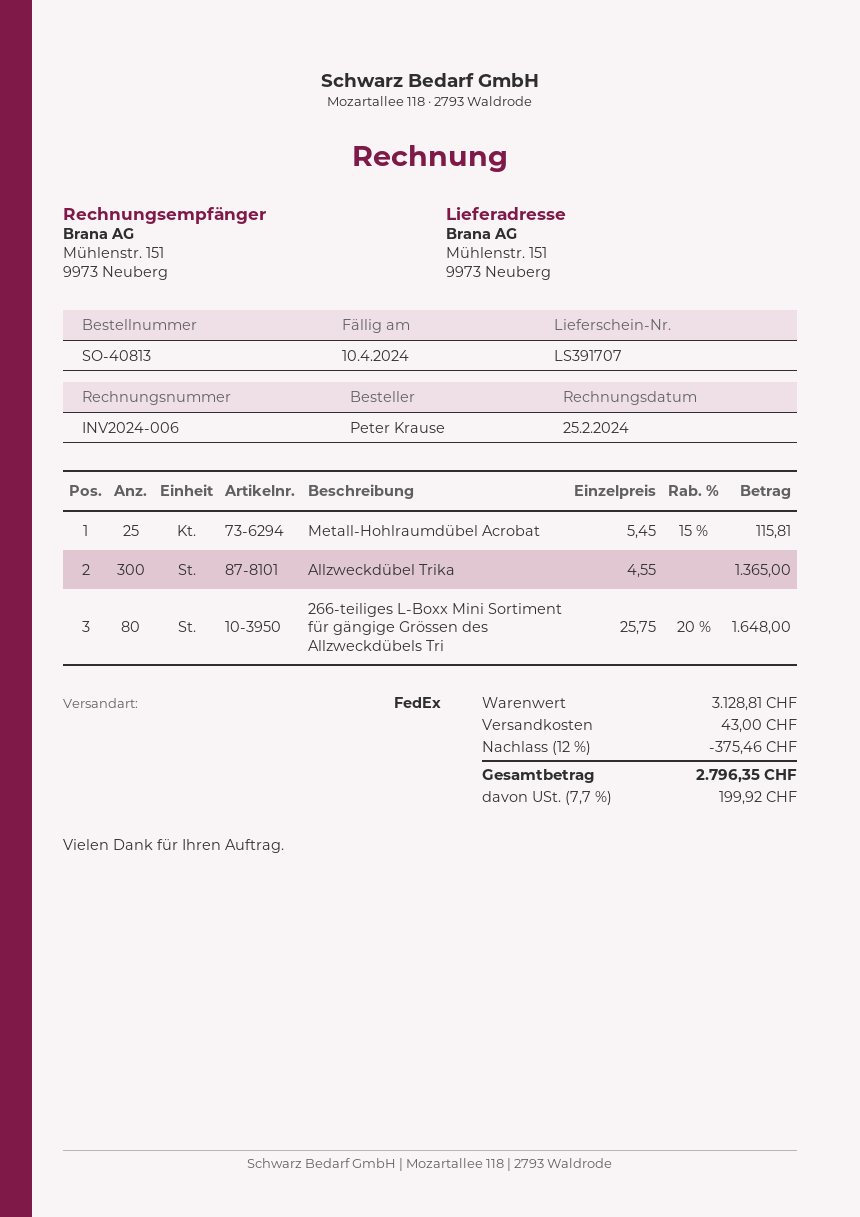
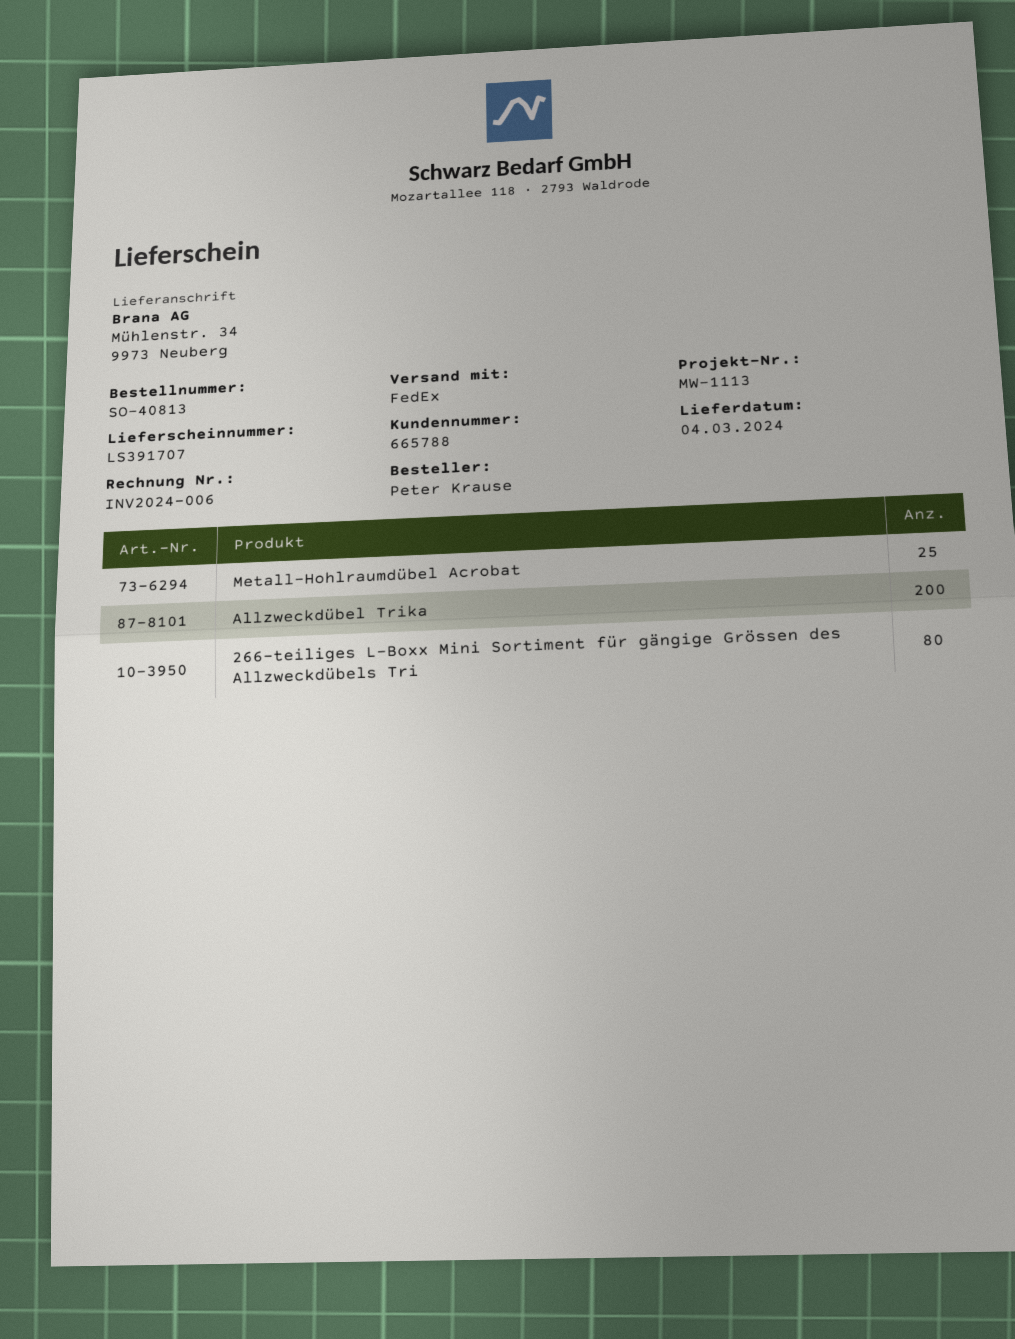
ship to: Mühlenstr. 151, 9973 Neuberg -> Mühlenstr. 34, 9973 Neuberg
Allzweckdübel Trika: 300 -> 200

